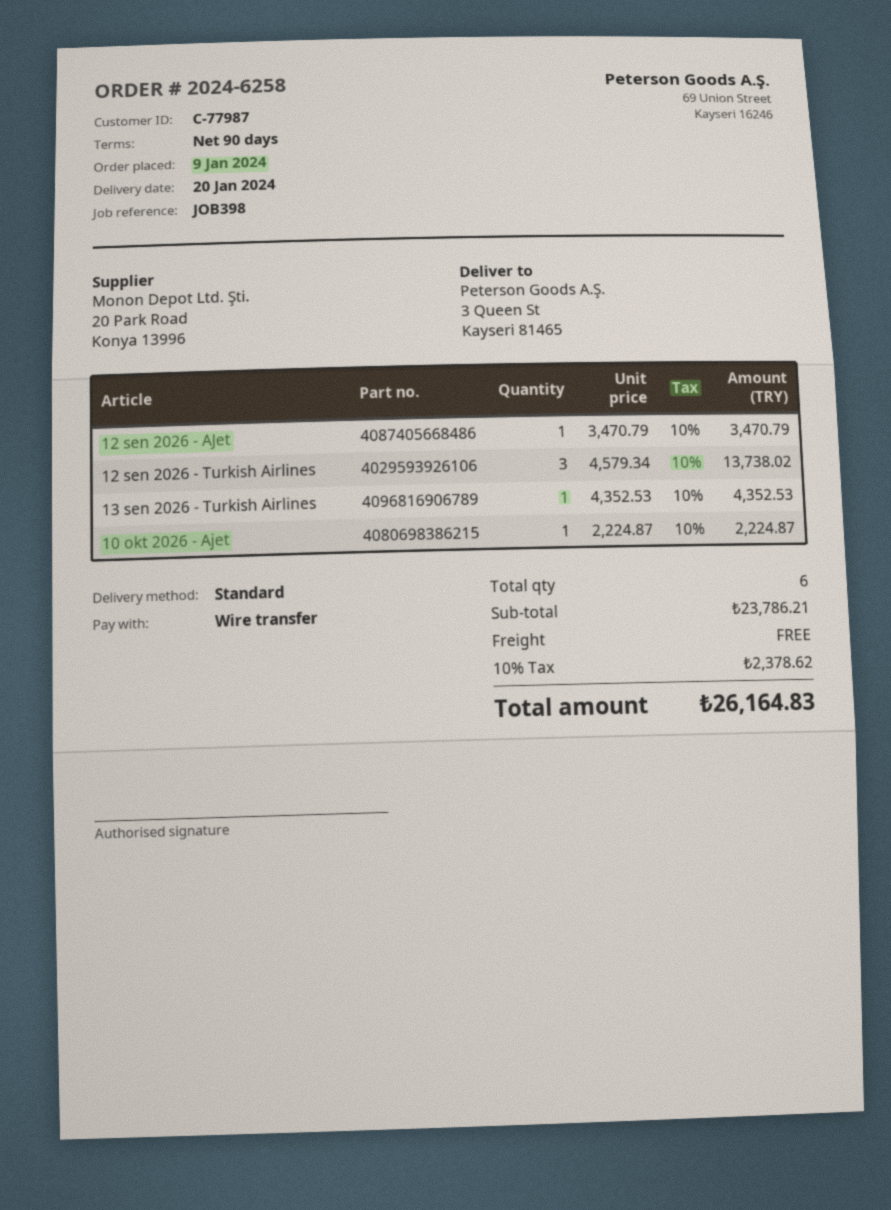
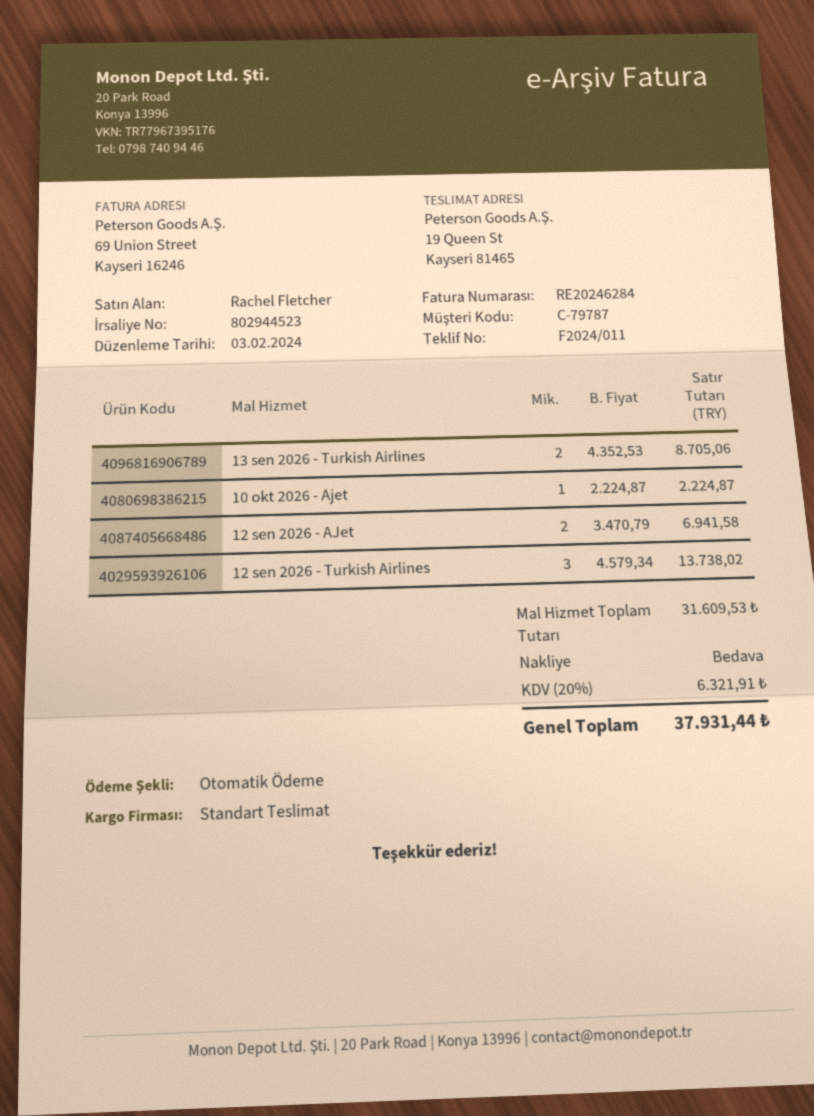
customer number: C-77987 -> C-79787
payment method: bank transfer -> direct debit
ship to: 3 Queen St, Kayseri 81465 -> 19 Queen St, Kayseri 81465
12 sen 2026 - AJet: 1 x 3470.79 = 3470.79 -> 2 x 3470.79 = 6941.58
13 sen 2026 - Turkish Airlines: 1 x 4352.53 = 4352.53 -> 2 x 4352.53 = 8705.06
subtotal: 23786.21 -> 31609.53
tax: 10% = 2378.62 -> 20% = 6321.91
total: 26164.83 -> 37931.44

